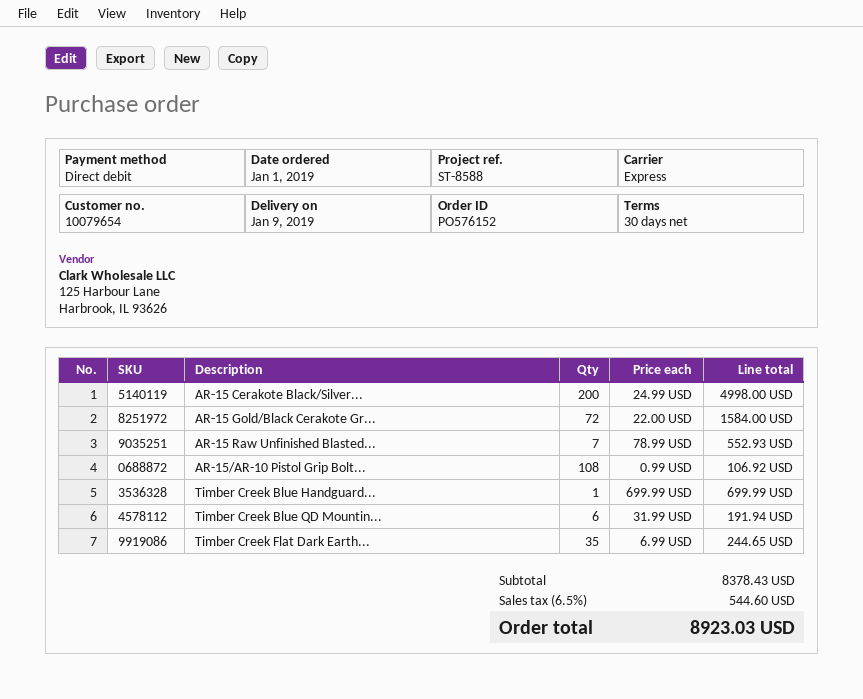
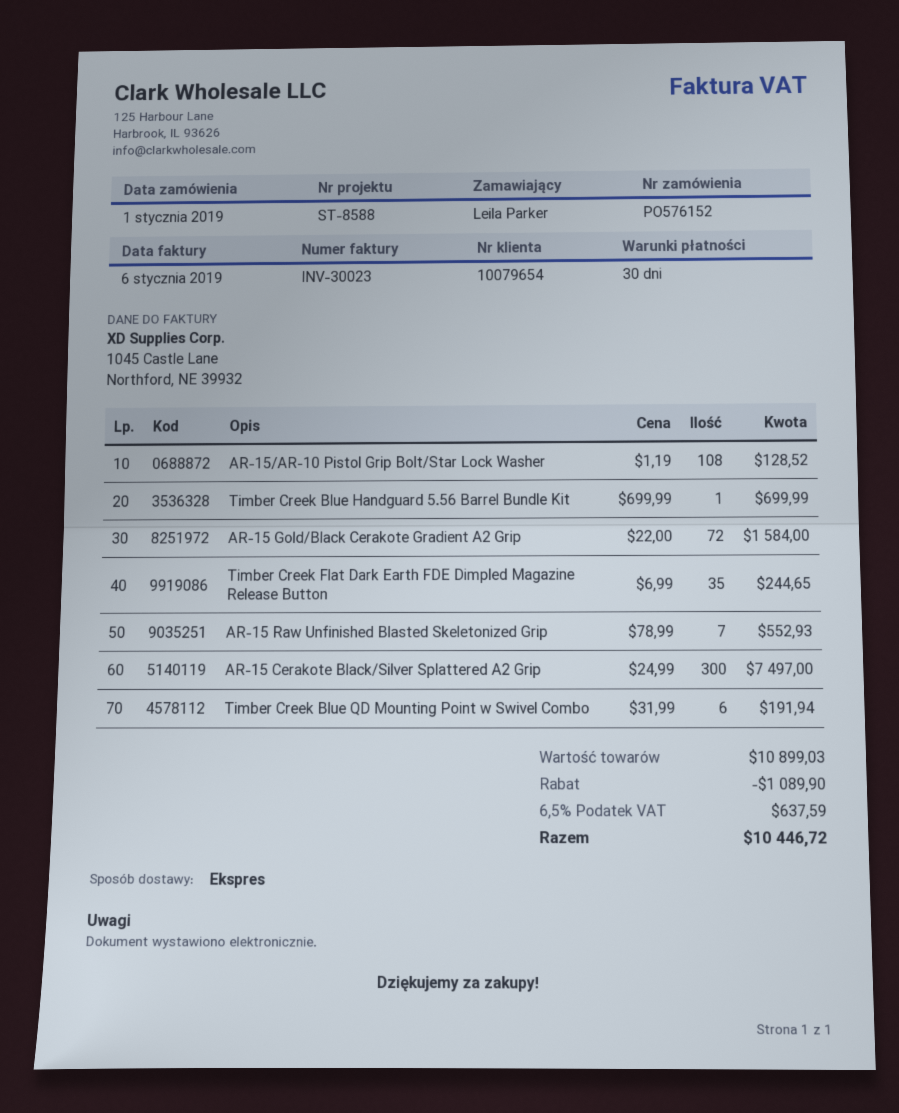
AR-15 Cerakote Black/Silver...: 200 x 24.99 = 4998.00 -> 300 x 24.99 = 7497.00
AR-15/AR-10 Pistol Grip Bolt...: 108 x 0.99 = 106.92 -> 108 x 1.19 = 128.52
subtotal: 8378.43 -> 10899.03
discount: none -> 1089.90
tax: 6.5% = 544.60 -> 6.5% = 637.59
total: 8923.03 -> 10446.72

